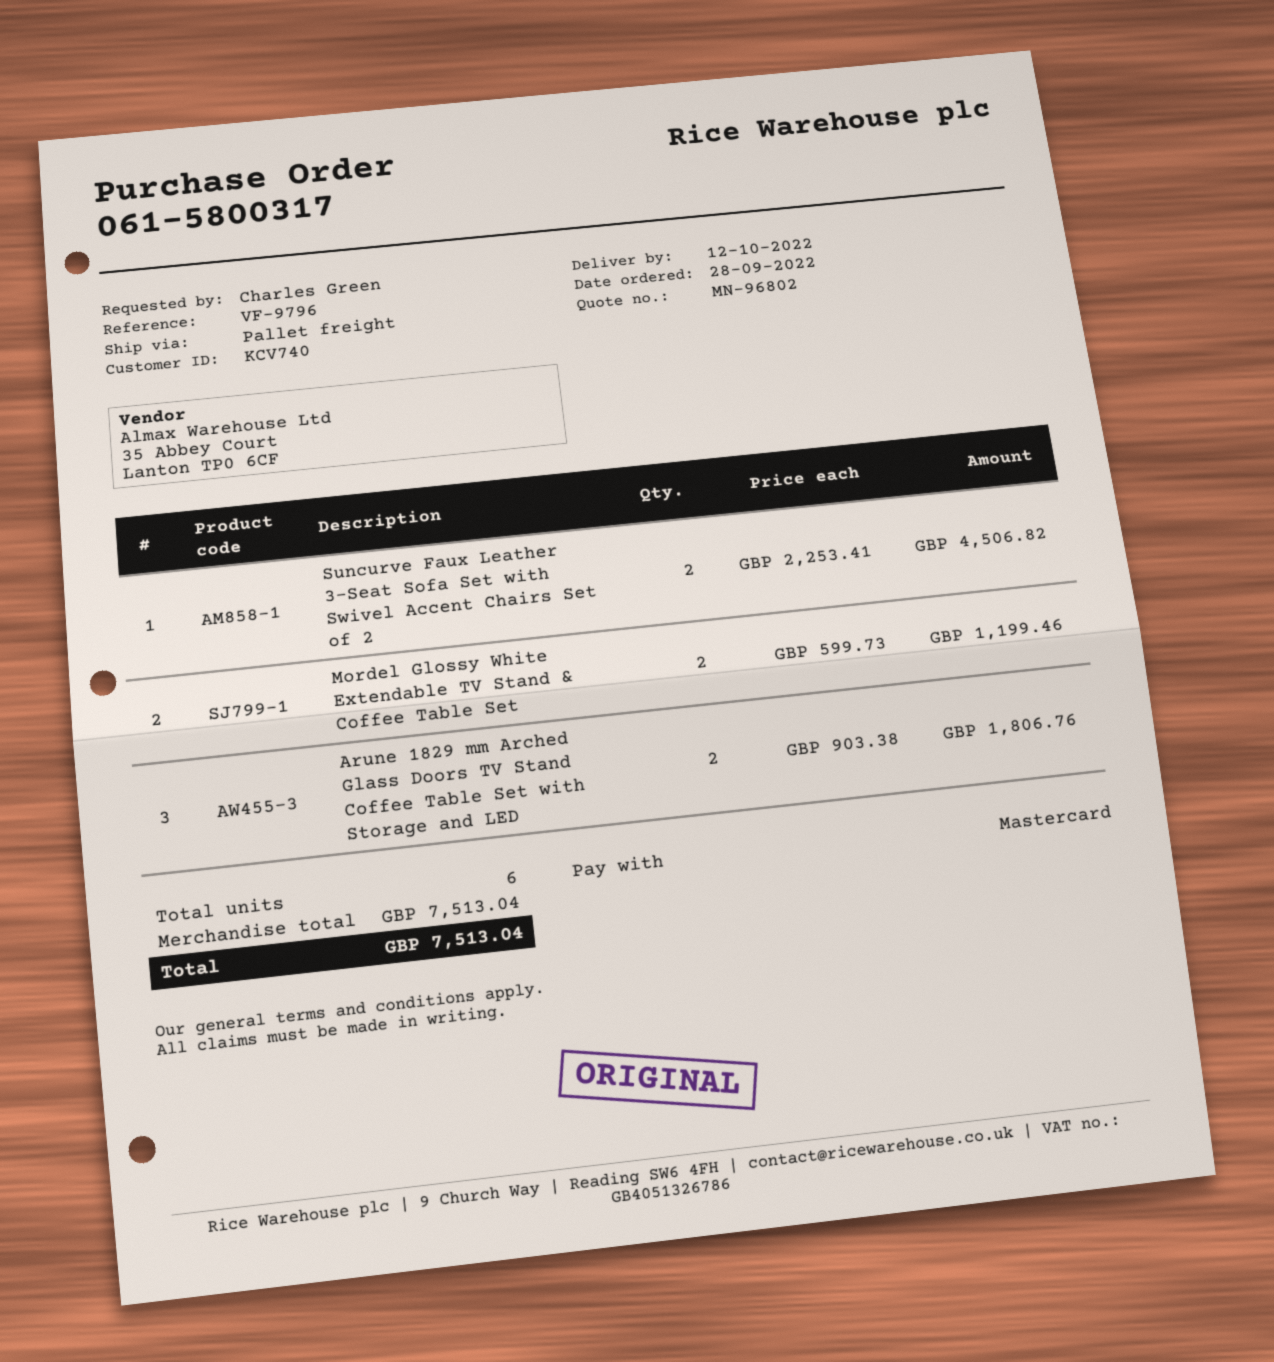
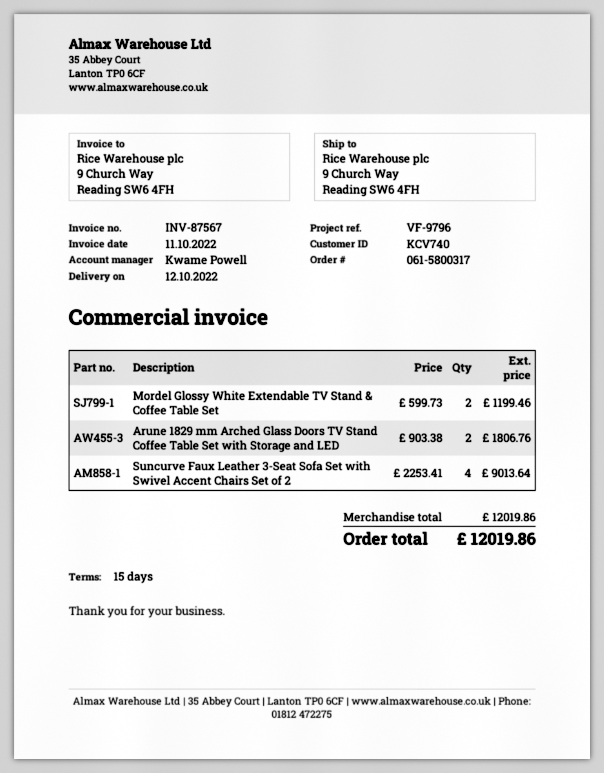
Suncurve Faux Leather 3-Seat Sofa Set with Swivel Accent Chairs Set of 2: 2 x 2253.41 = 4506.82 -> 4 x 2253.41 = 9013.64
subtotal: 7513.04 -> 12019.86
total: 7513.04 -> 12019.86

